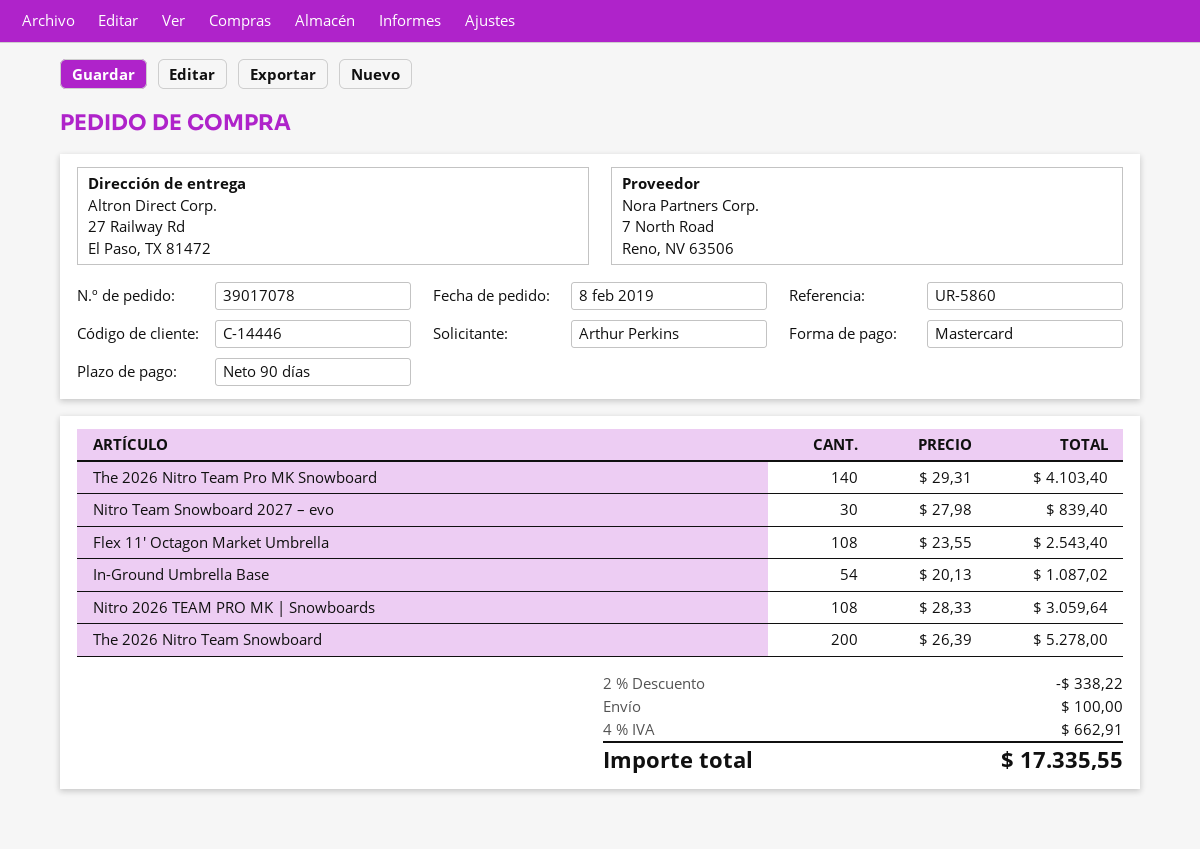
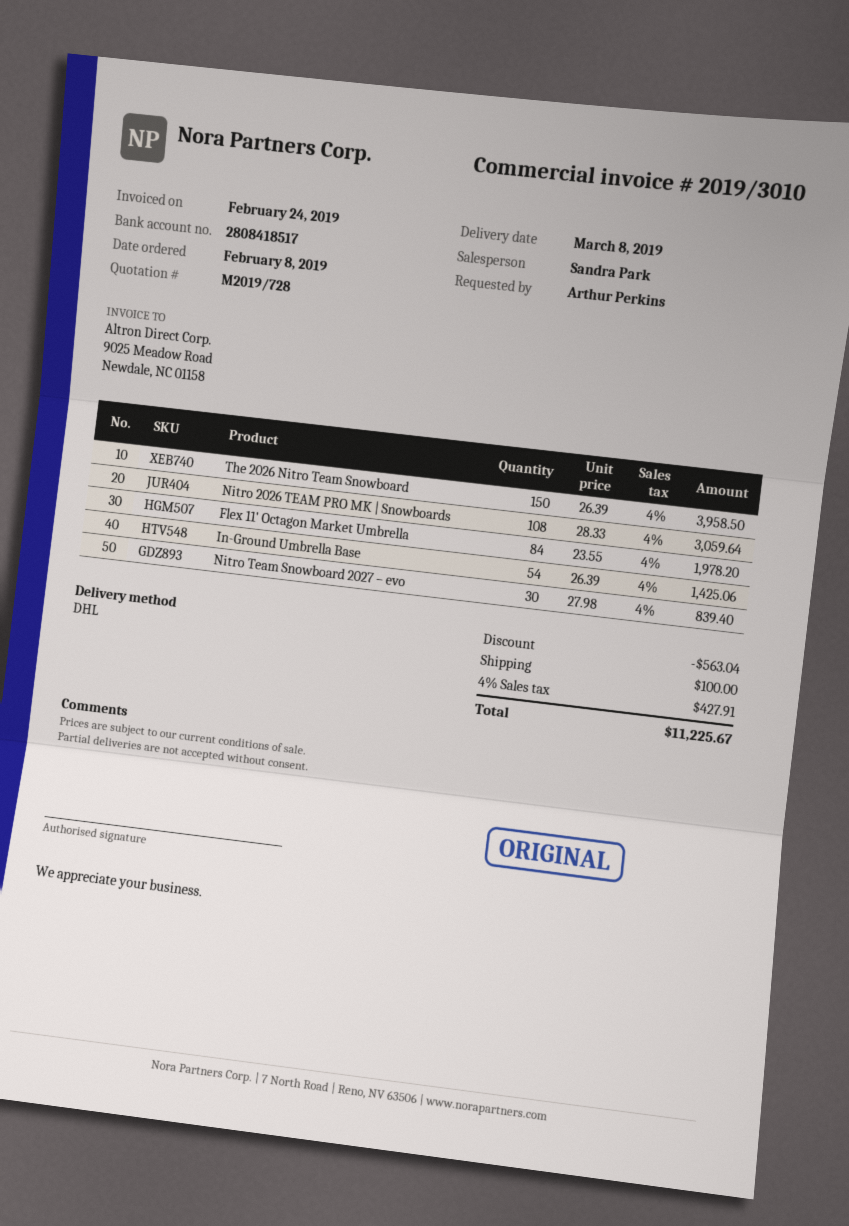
The 2026 Nitro Team Pro MK Snowboard: 140 x 29.31 = 4103.40 -> none
Flex 11' Octagon Market Umbrella: 108 x 23.55 = 2543.40 -> 84 x 23.55 = 1978.20
In-Ground Umbrella Base: 54 x 20.13 = 1087.02 -> 54 x 26.39 = 1425.06
The 2026 Nitro Team Snowboard: 200 x 26.39 = 5278.00 -> 150 x 26.39 = 3958.50
discount: 338.22 -> 563.04
tax: 4% = 662.91 -> 4% = 427.91
total: 17335.55 -> 11225.67

